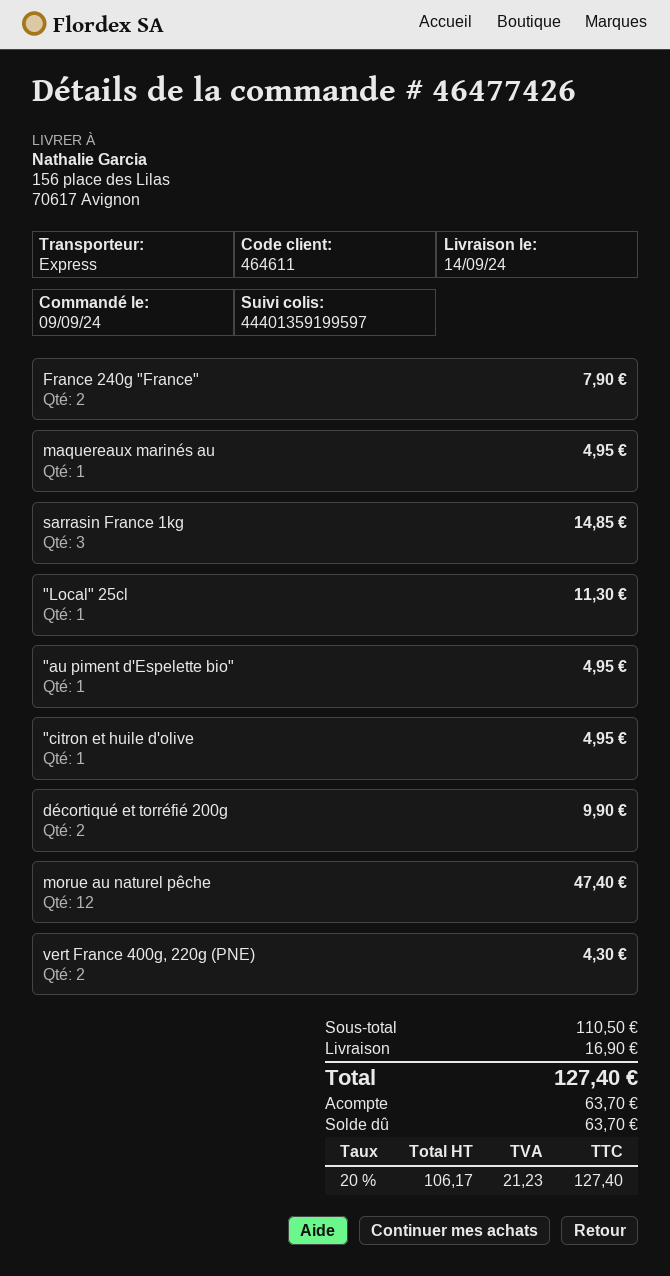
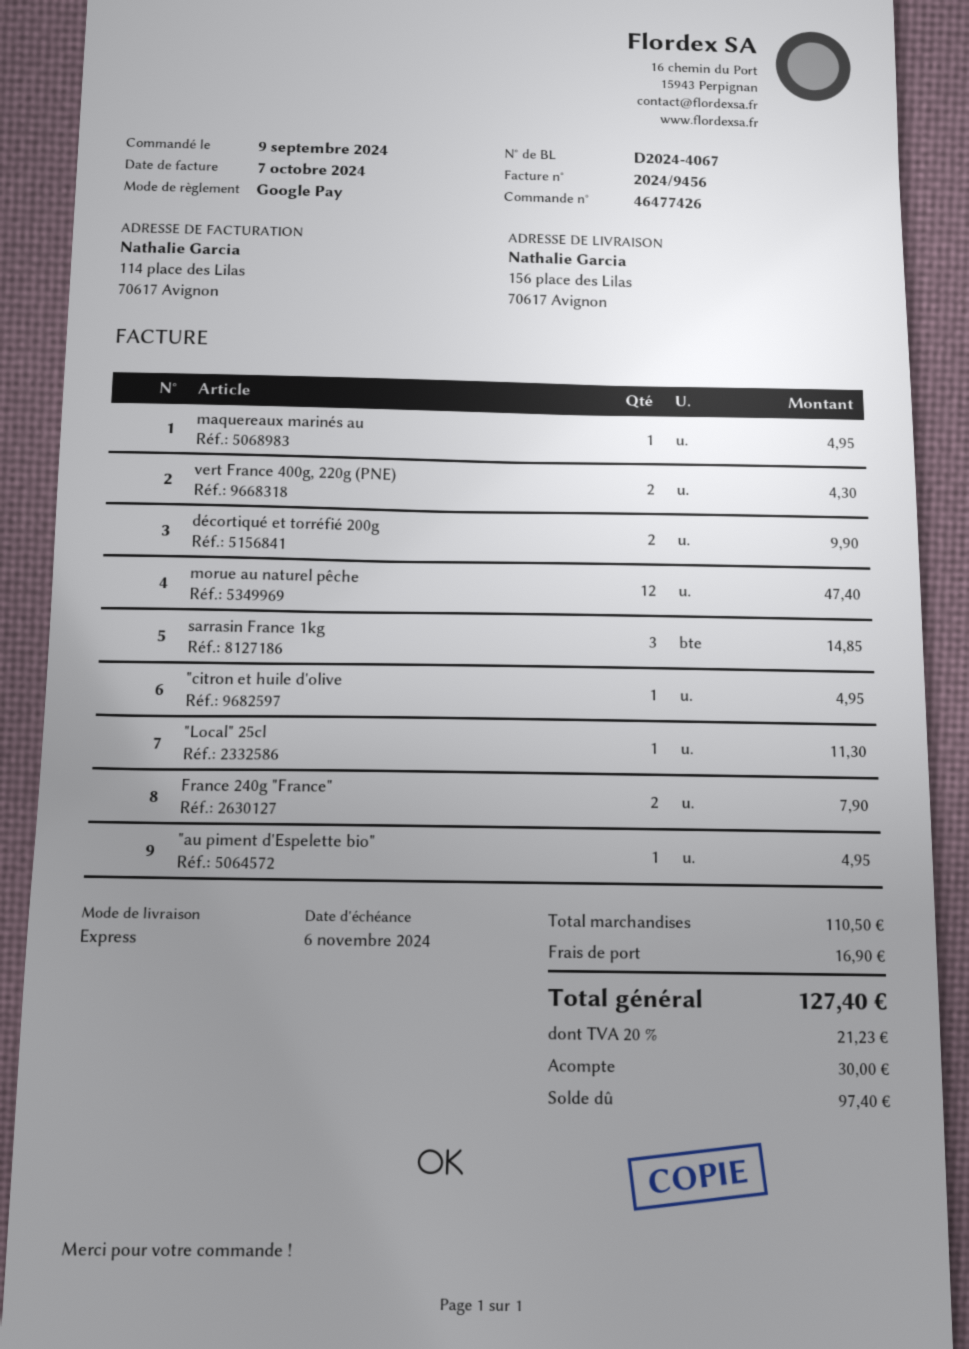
deposit: 63.70 -> 30.00
balance: 63.70 -> 97.40

